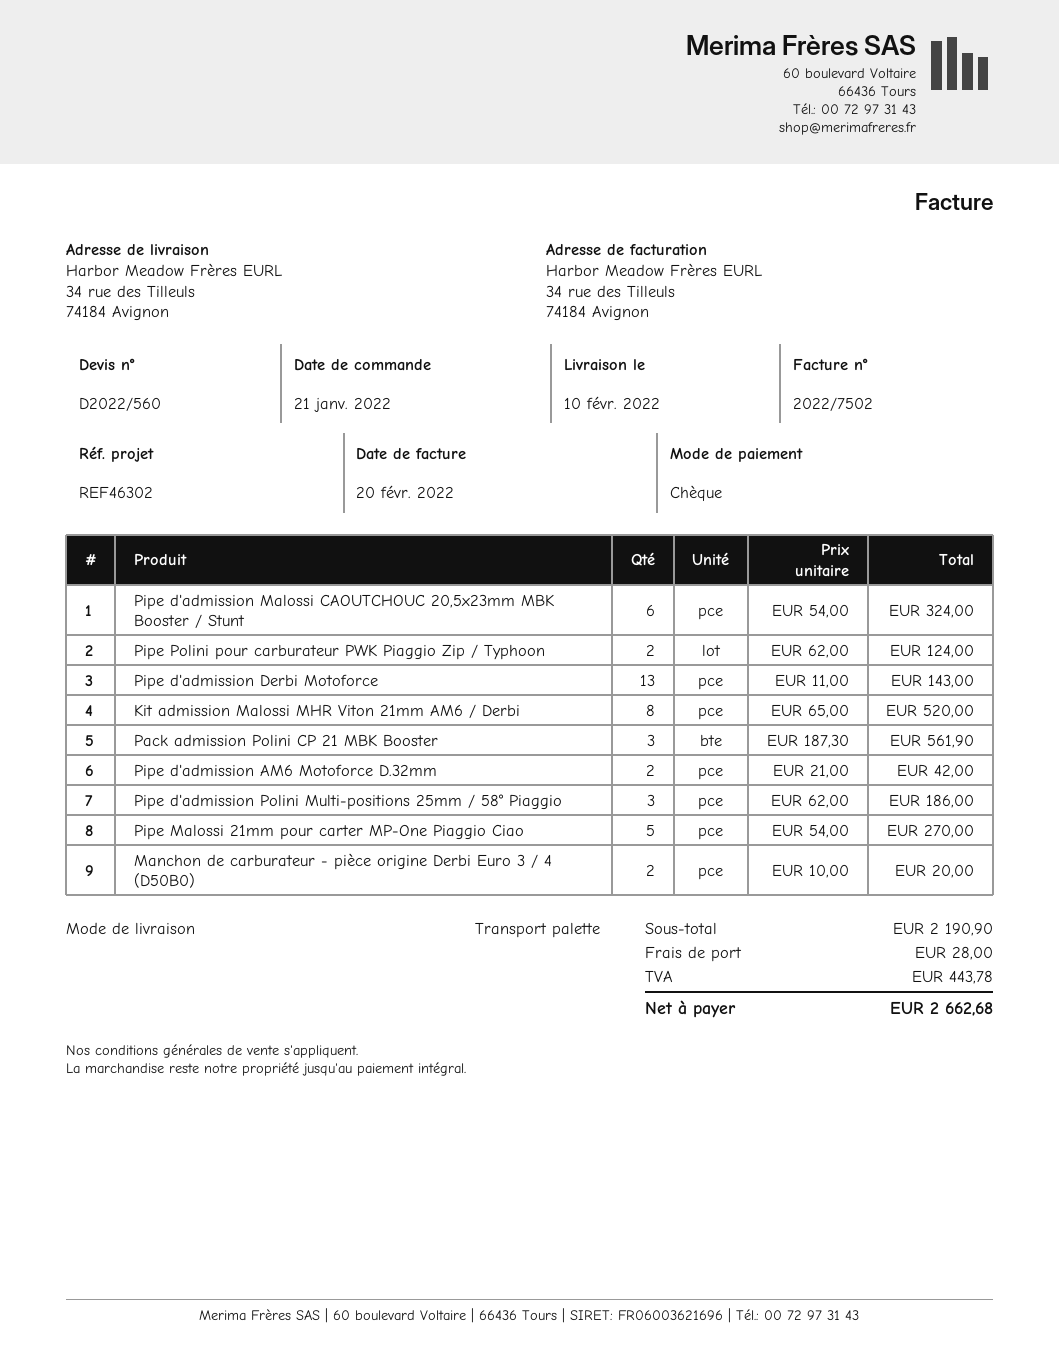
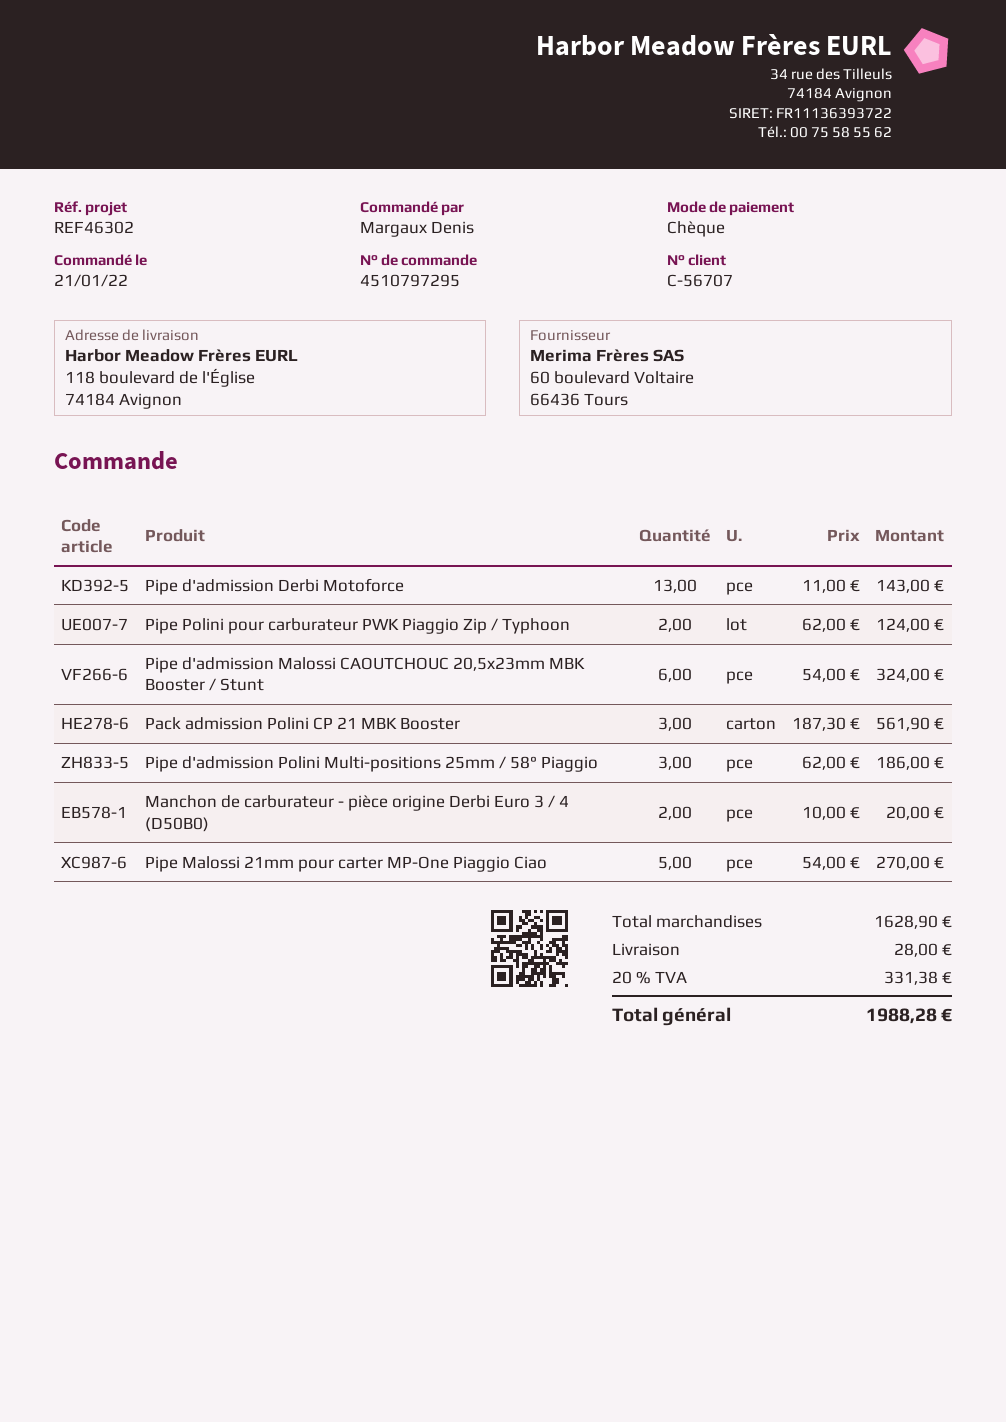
ship to: 34 rue des Tilleuls, 74184 Avignon -> 118 boulevard de l'Église, 74184 Avignon
Kit admission Malossi MHR Viton 21mm AM6 / Derbi: 8 x 65.00 = 520.00 -> none
Pipe d'admission AM6 Motoforce D.32mm: 2 x 21.00 = 42.00 -> none
subtotal: 2190.90 -> 1628.90
tax: 443.78 -> 331.38
total: 2662.68 -> 1988.28

